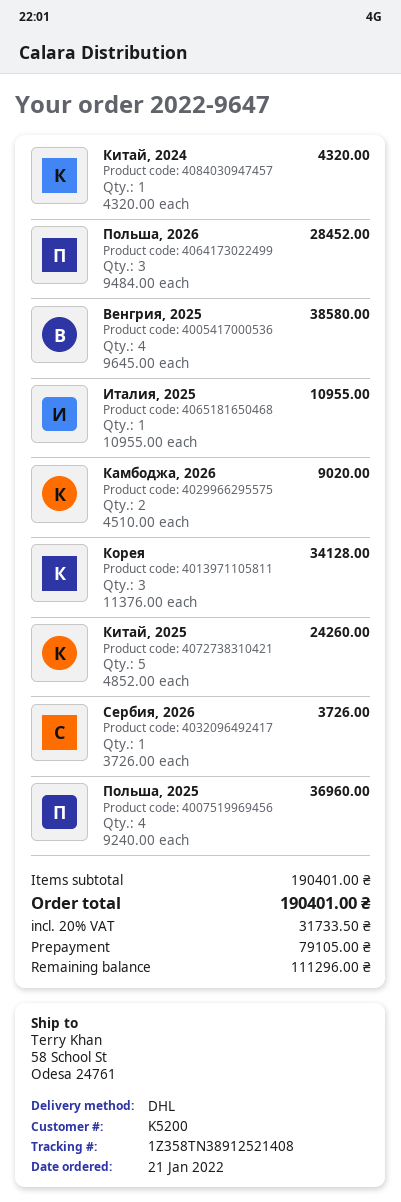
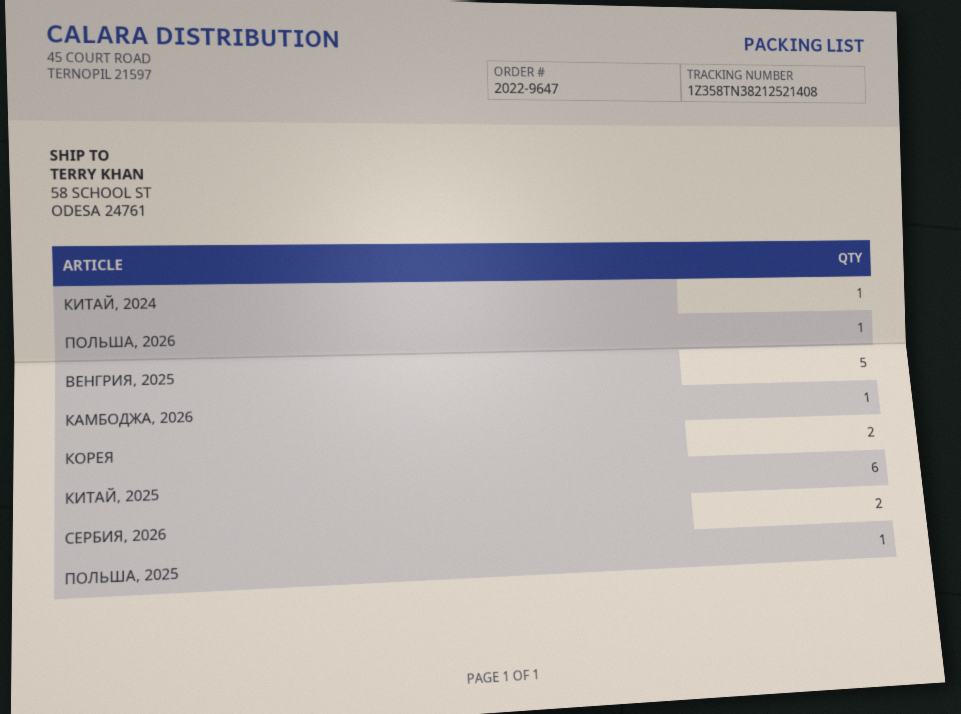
tracking number: 1Z358TN38912521408 -> 1Z358TN38212521408
Польша, 2026: 3 -> 1
Венгрия, 2025: 4 -> 5
Италия, 2025: 1 -> none
Камбоджа, 2026: 2 -> 1
Корея: 3 -> 2
Китай, 2025: 5 -> 6
Сербия, 2026: 1 -> 2
Польша, 2025: 4 -> 1

